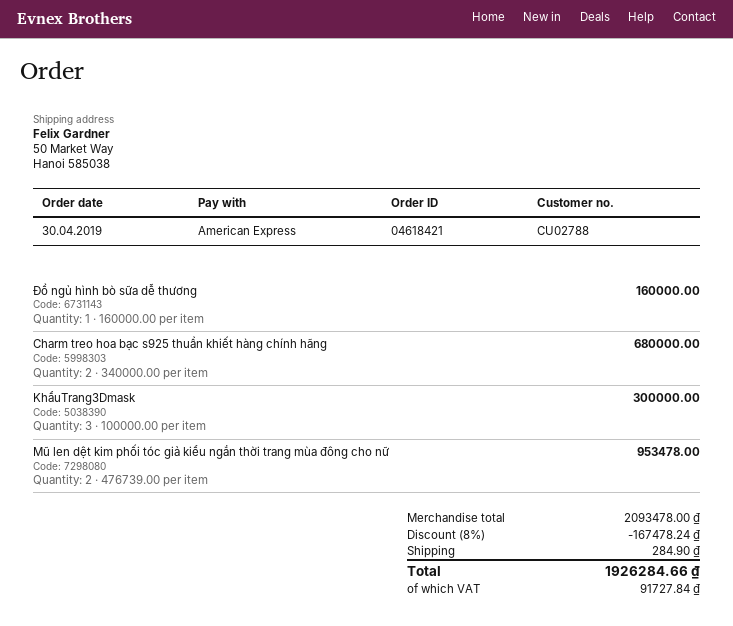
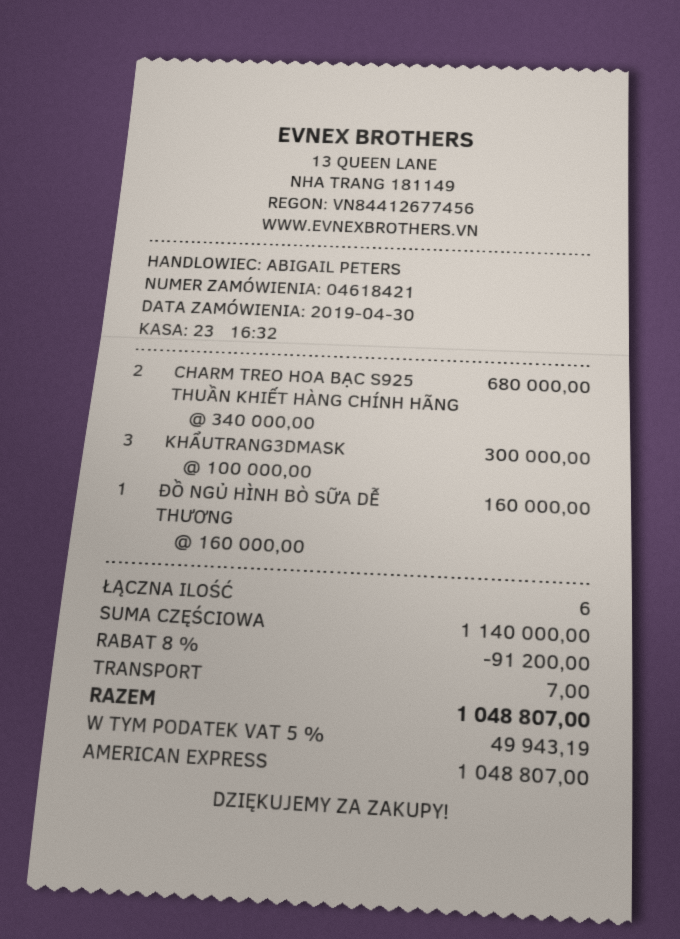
Mũ len dệt kim phối tóc giả kiểu ngắn thời trang mùa đông cho nữ: 2 x 476739.00 = 953478.00 -> none
subtotal: 2093478.00 -> 1140000.00
discount: 8% = 167478.24 -> 8% = 91200.00
shipping: 284.90 -> 7.00
tax: 91727.84 -> 49943.19
total: 1926284.66 -> 1048807.00

